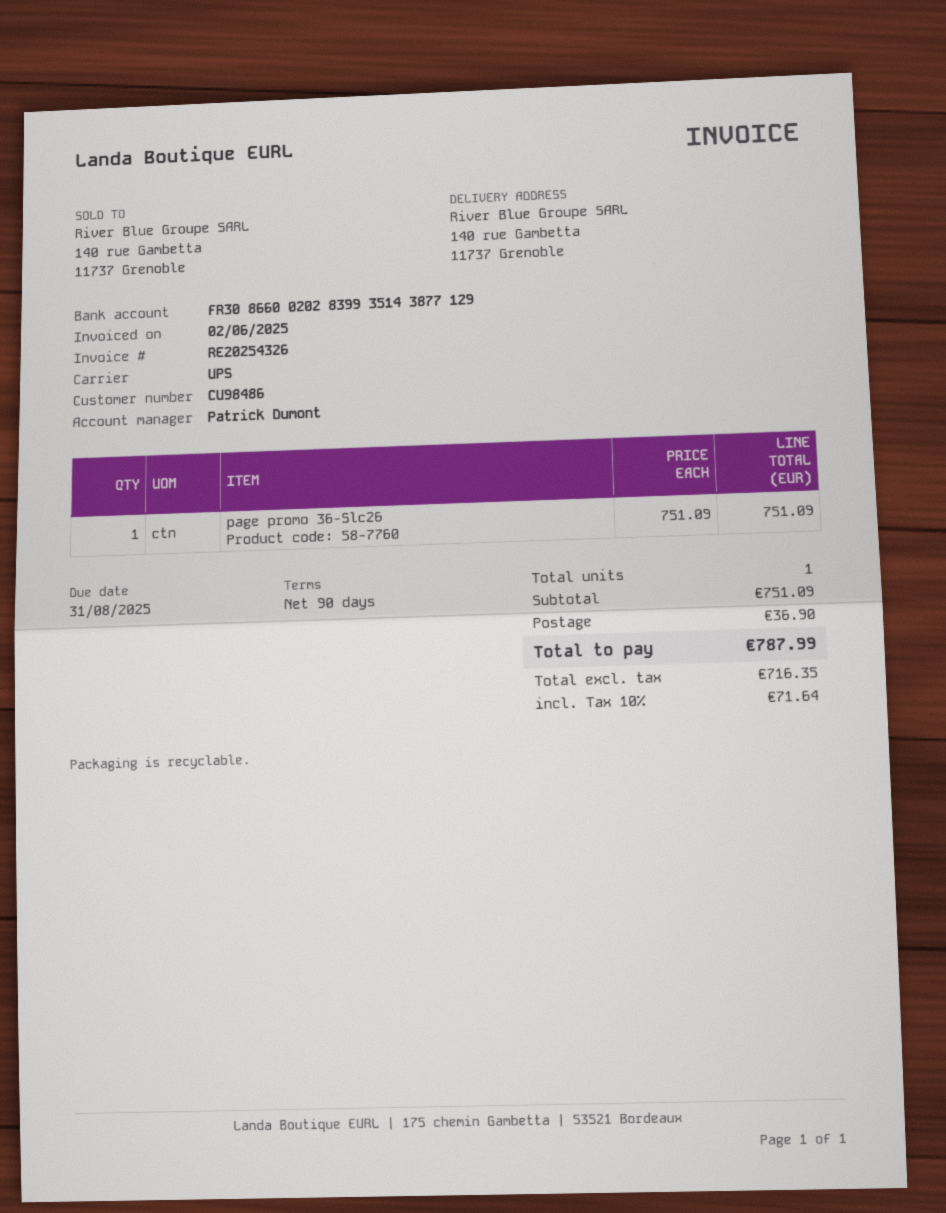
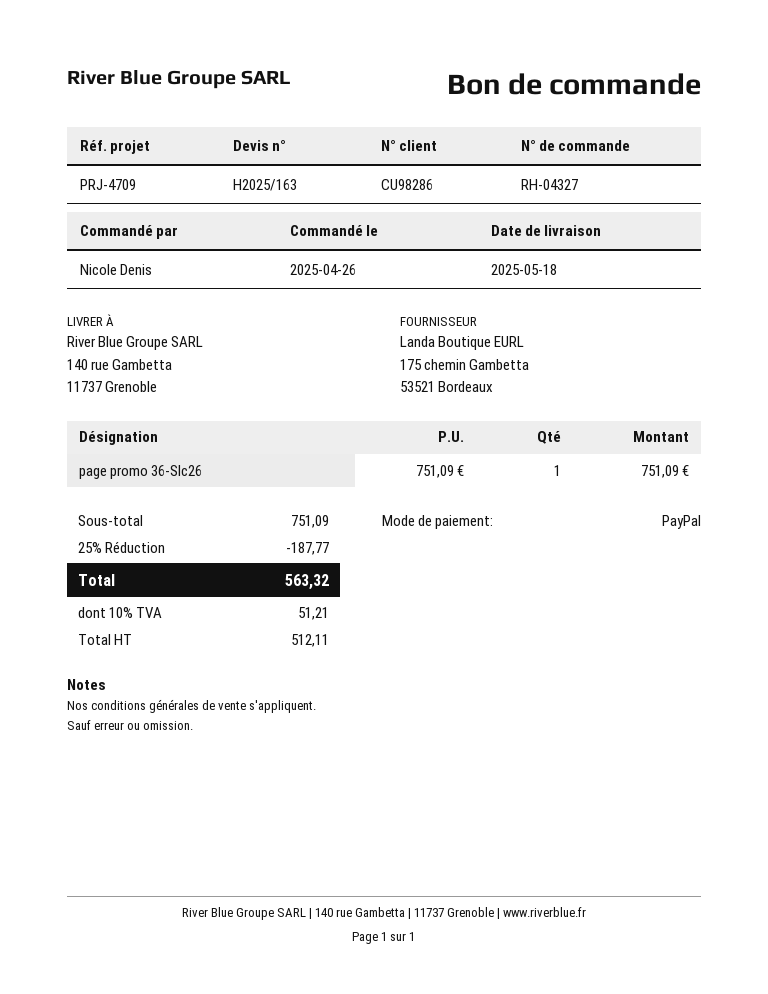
customer number: CU98486 -> CU98286
discount: none -> 25% = 187.77
shipping: 36.90 -> none
net: 716.35 -> 512.11
tax: 10% = 71.64 -> 10% = 51.21
total: 787.99 -> 563.32

